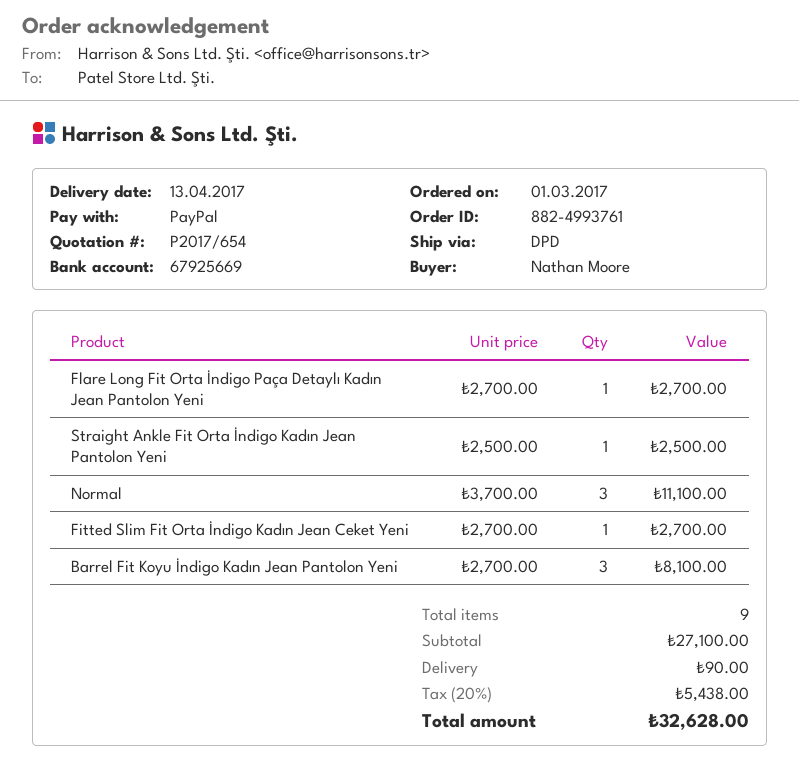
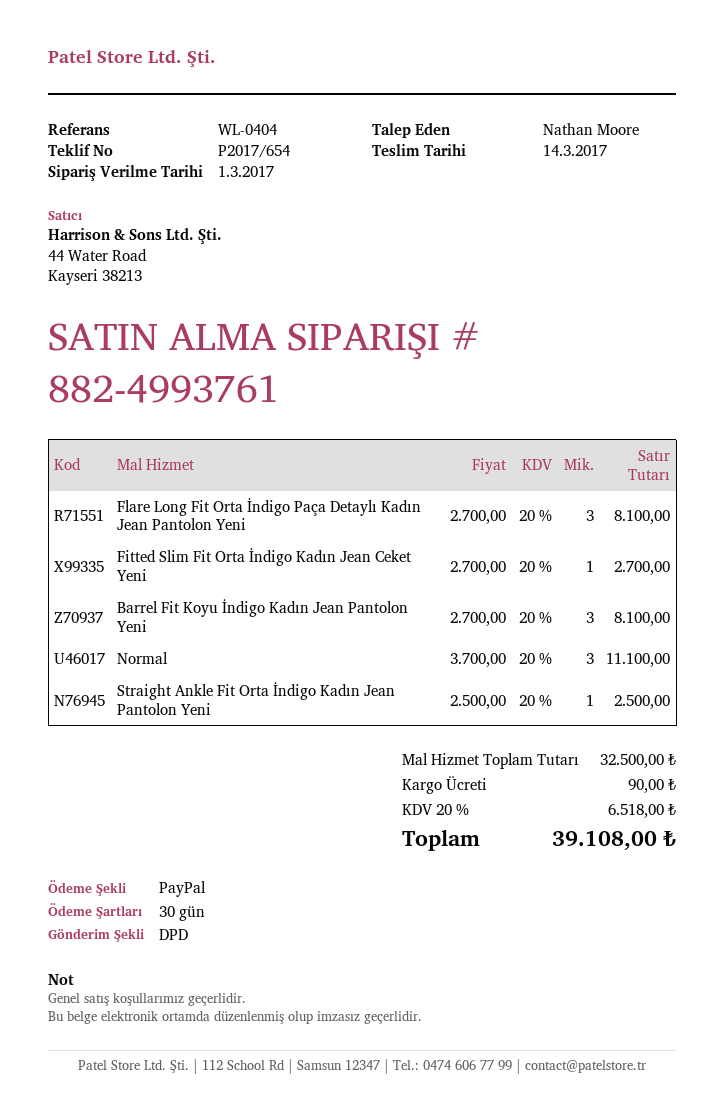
delivery date: 2017-04-13 -> 2017-03-14
Flare Long Fit Orta İndigo Paça Detaylı Kadın Jean Pantolon Yeni: 1 x 2700.00 = 2700.00 -> 3 x 2700.00 = 8100.00
subtotal: 27100.00 -> 32500.00
tax: 20% = 5438.00 -> 20% = 6518.00
total: 32628.00 -> 39108.00

